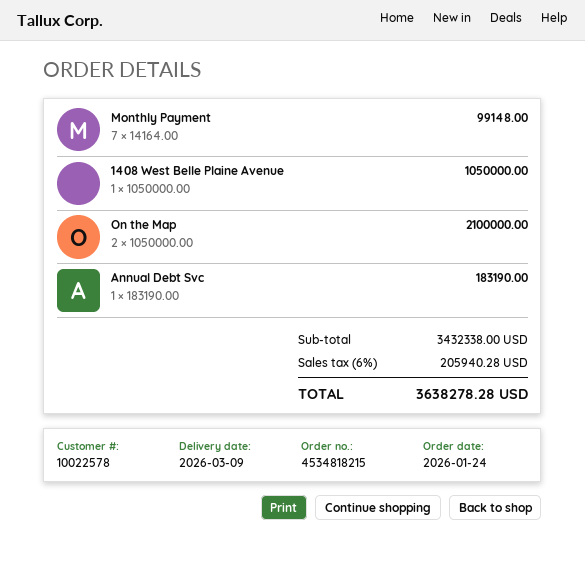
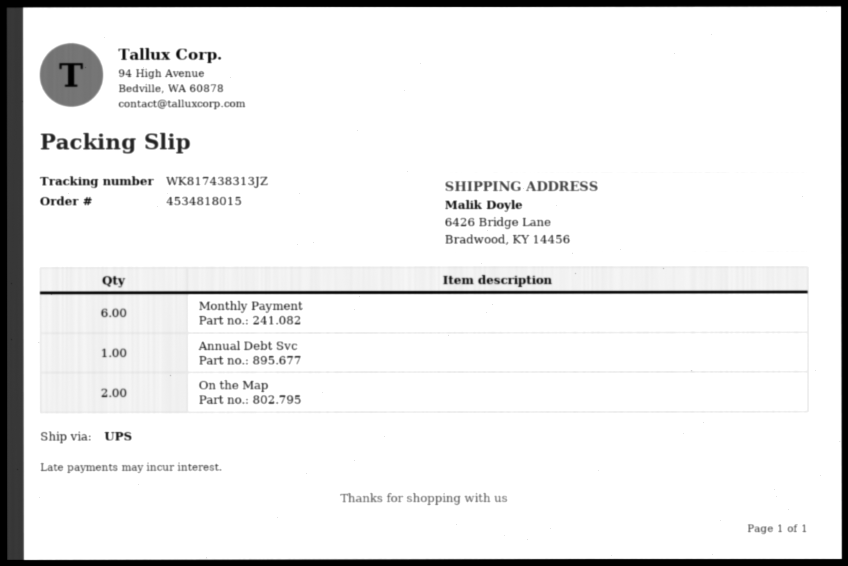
order number: 4534818215 -> 4534818015
Monthly Payment: 7 -> 6
1408 West Belle Plaine Avenue: 1 -> none

